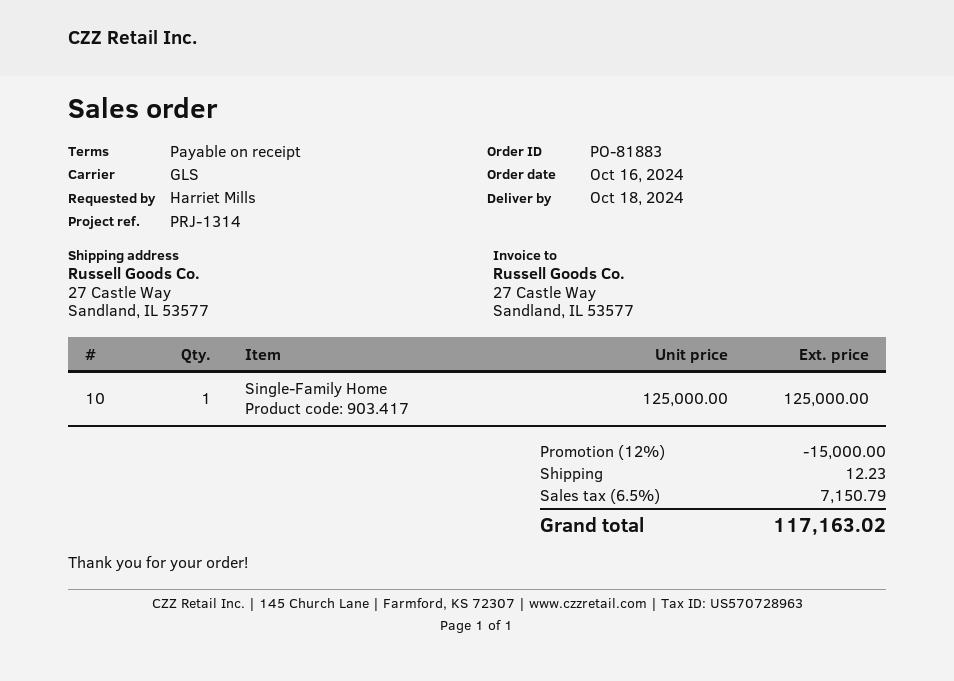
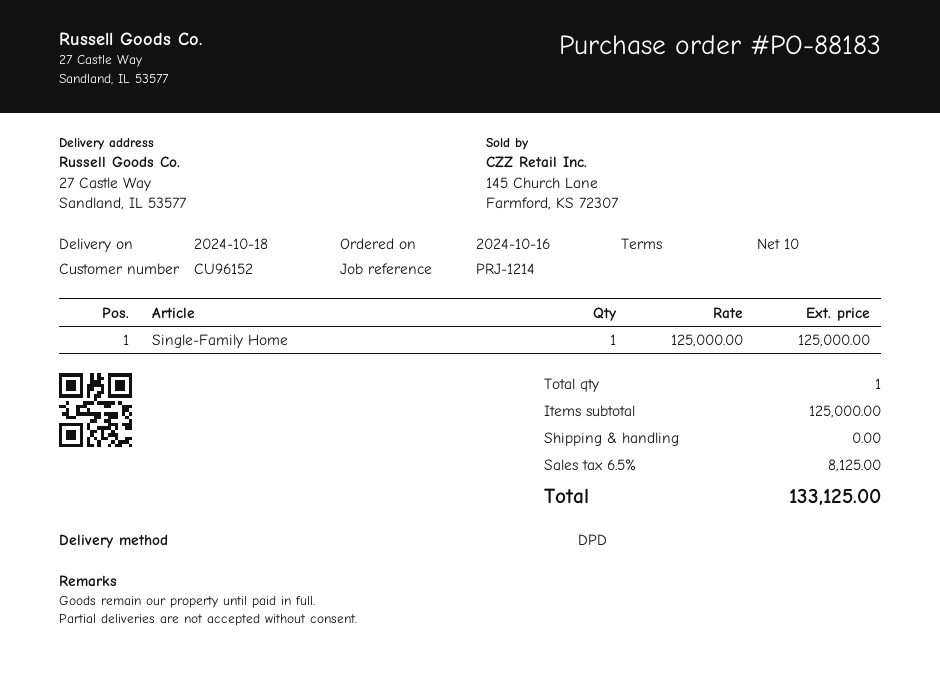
order number: PO-81883 -> PO-88183
payment terms: on receipt -> 10 days
reference: PRJ-1314 -> PRJ-1214
shipping method: GLS -> DPD
discount: 12% = 15000.00 -> none
shipping: 12.23 -> 0.00
tax: 6.5% = 7150.79 -> 6.5% = 8125.00
total: 117163.02 -> 133125.00

